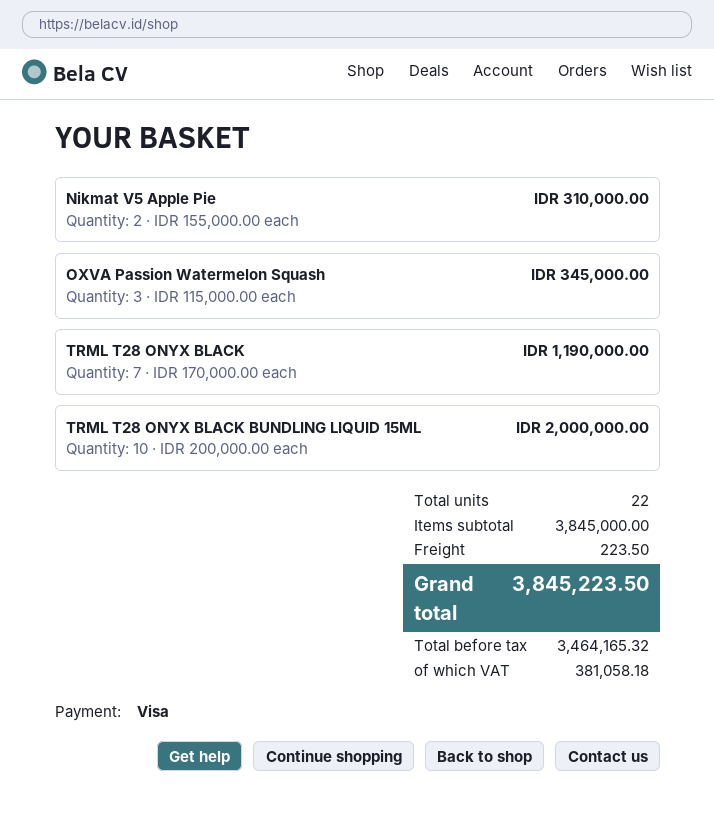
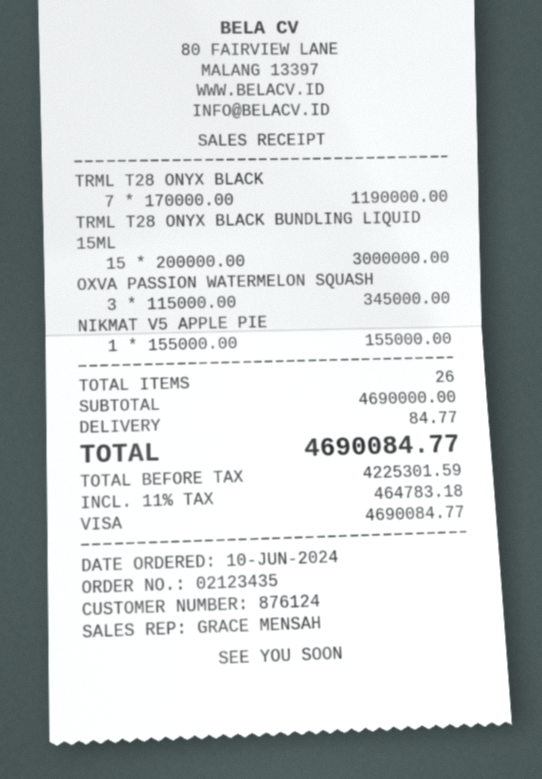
Nikmat V5 Apple Pie: 2 x 155000.00 = 310000.00 -> 1 x 155000.00 = 155000.00
TRML T28 ONYX BLACK BUNDLING LIQUID 15ML: 10 x 200000.00 = 2000000.00 -> 15 x 200000.00 = 3000000.00
total quantity: 22 -> 26
subtotal: 3845000.00 -> 4690000.00
shipping: 223.50 -> 84.77
net: 3464165.32 -> 4225301.59
tax: 381058.18 -> 464783.18
total: 3845223.50 -> 4690084.77

